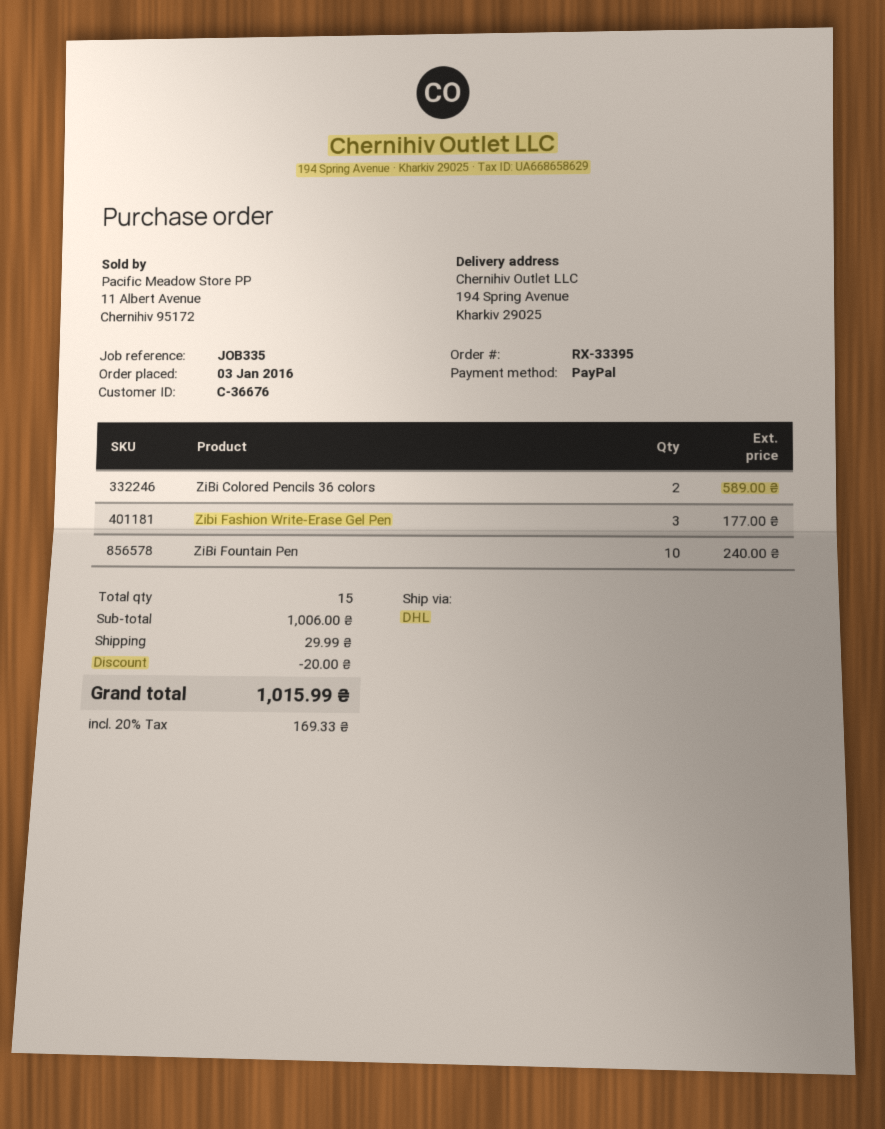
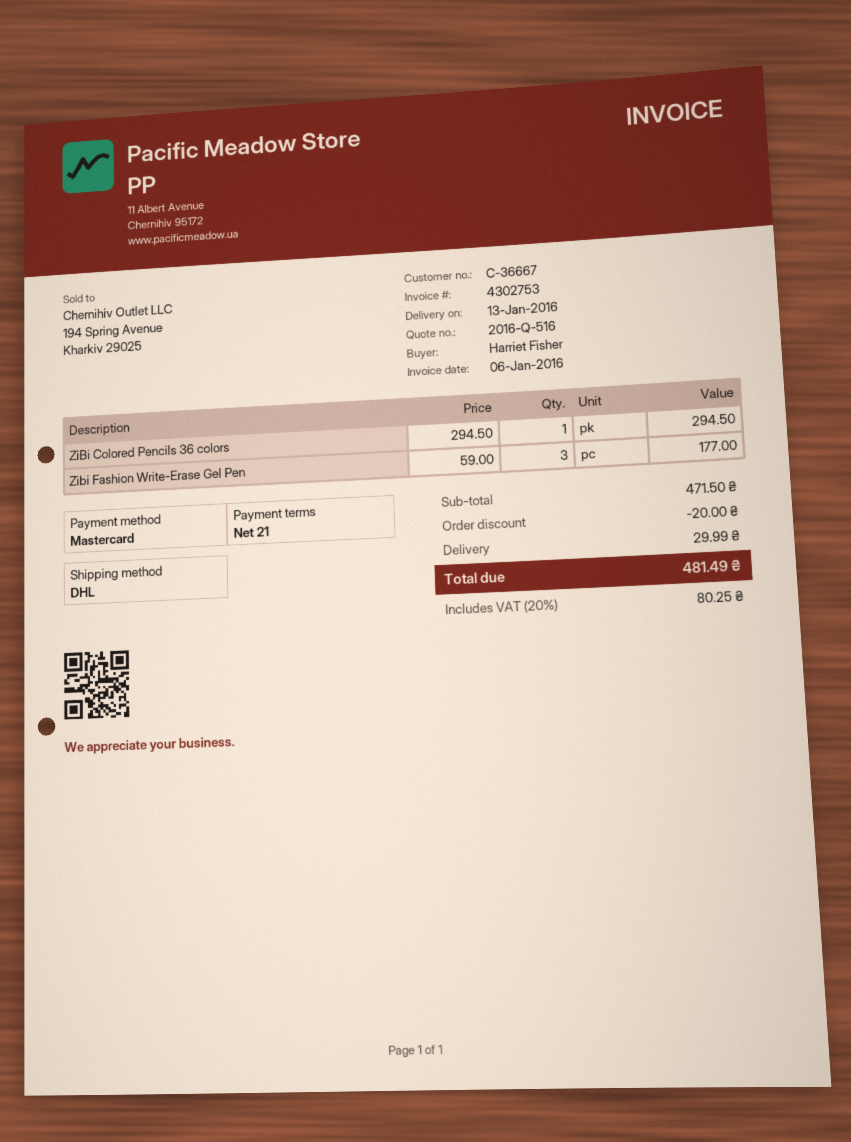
customer number: C-36676 -> C-36667
payment method: PayPal -> Mastercard
ZiBi Colored Pencils 36 colors: 2 for 589.00 -> 1 for 294.50
ZiBi Fountain Pen: 10 for 240.00 -> none
subtotal: 1006.00 -> 471.50
tax: 20% = 169.33 -> 20% = 80.25
total: 1015.99 -> 481.49

